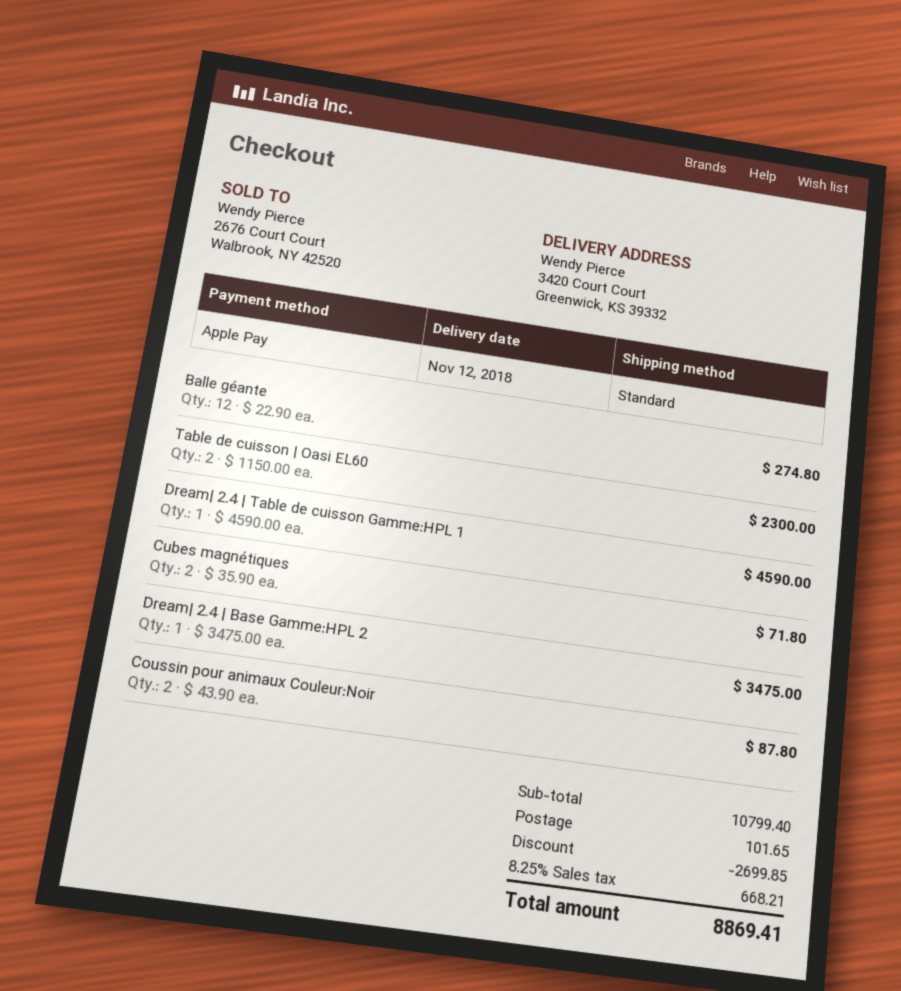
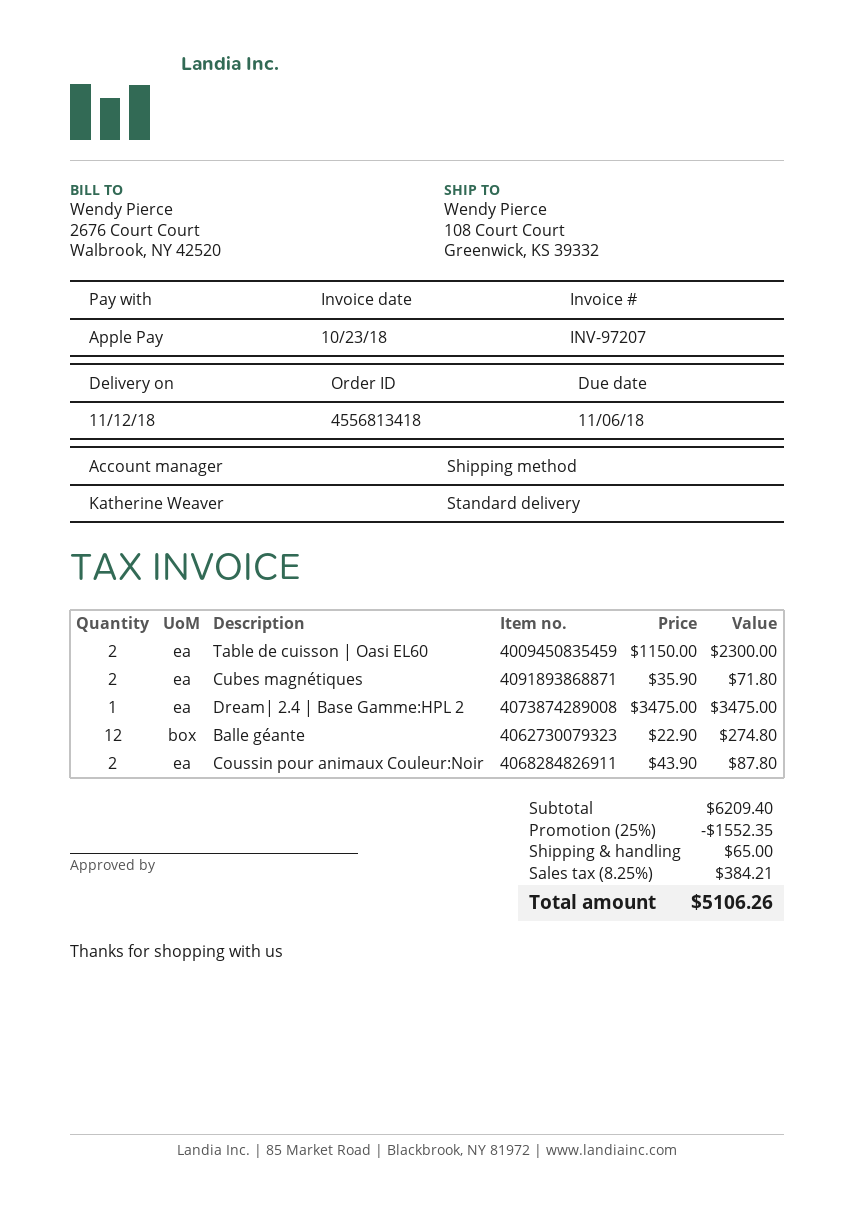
ship to: 3420 Court Court, Greenwick, KS 39332 -> 108 Court Court, Greenwick, KS 39332
Dream| 2.4 | Table de cuisson Gamme:HPL 1: 1 x 4590.00 = 4590.00 -> none
subtotal: 10799.40 -> 6209.40
discount: 2699.85 -> 1552.35
shipping: 101.65 -> 65.00
tax: 8.25% = 668.21 -> 8.25% = 384.21
total: 8869.41 -> 5106.26

